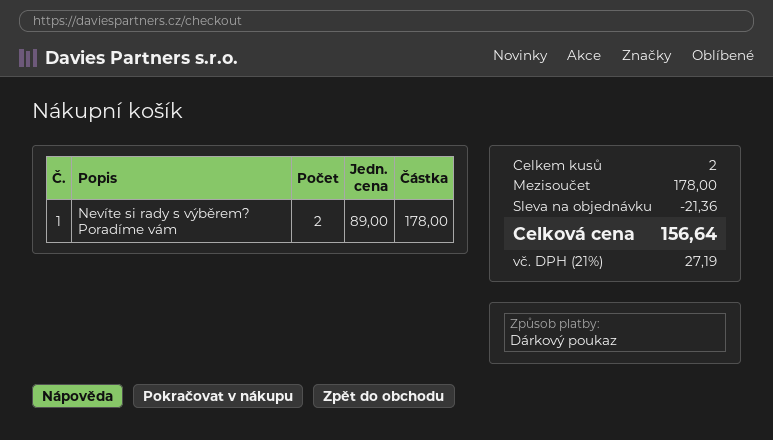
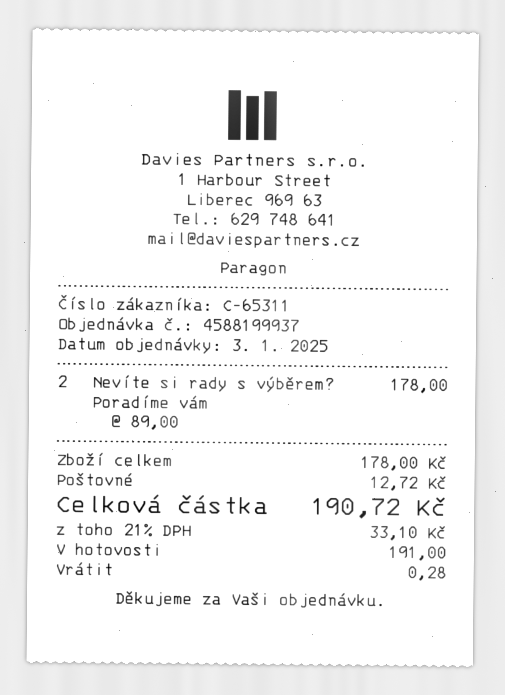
payment method: gift card -> cash
discount: 21.36 -> none
shipping: none -> 12.72
tax: 21% = 27.19 -> 21% = 33.10
total: 156.64 -> 190.72

